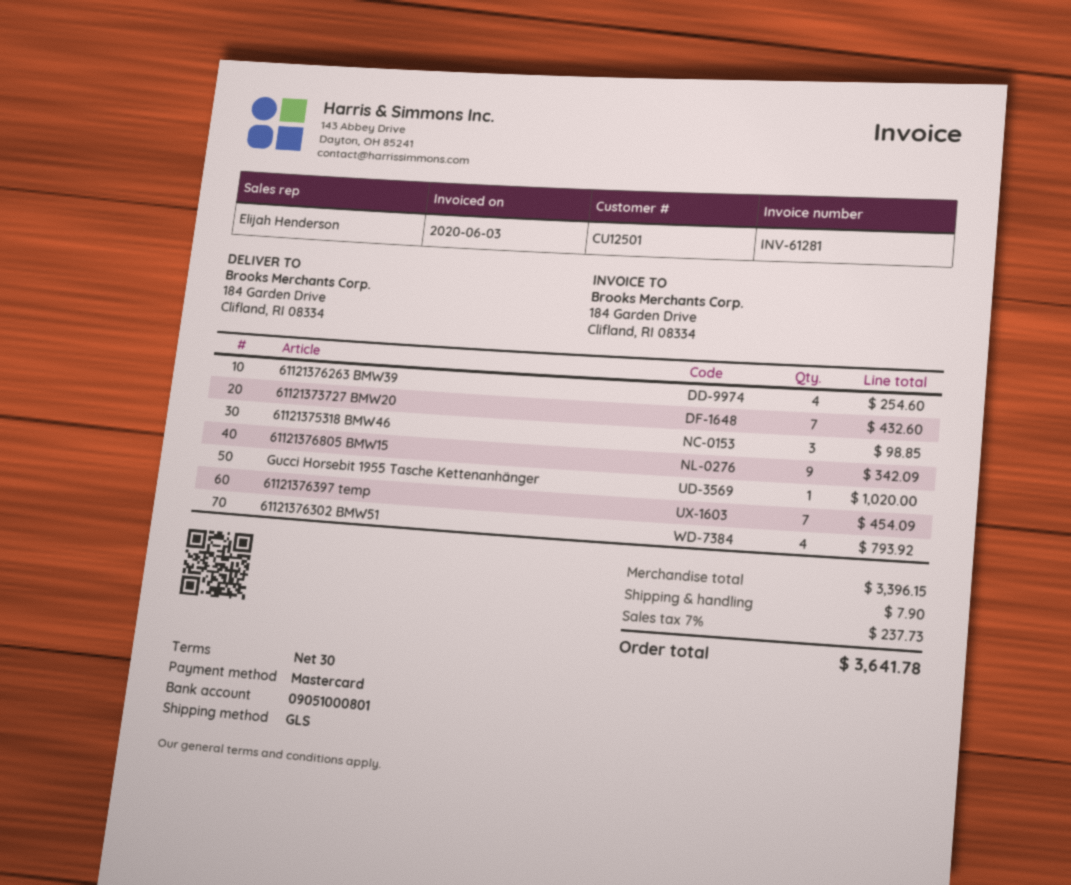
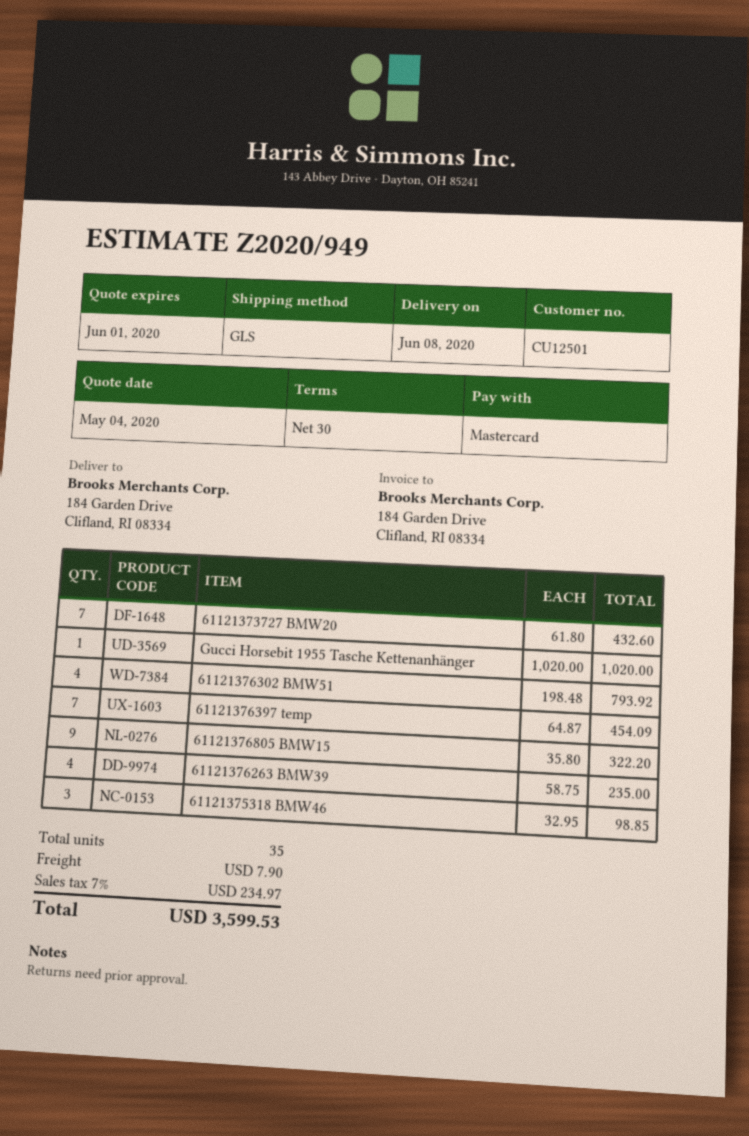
61121376263 BMW39: 4 for 254.60 -> 4 for 235.00
61121376805 BMW15: 9 for 342.09 -> 9 for 322.20
tax: 7% = 237.73 -> 7% = 234.97
total: 3641.78 -> 3599.53

